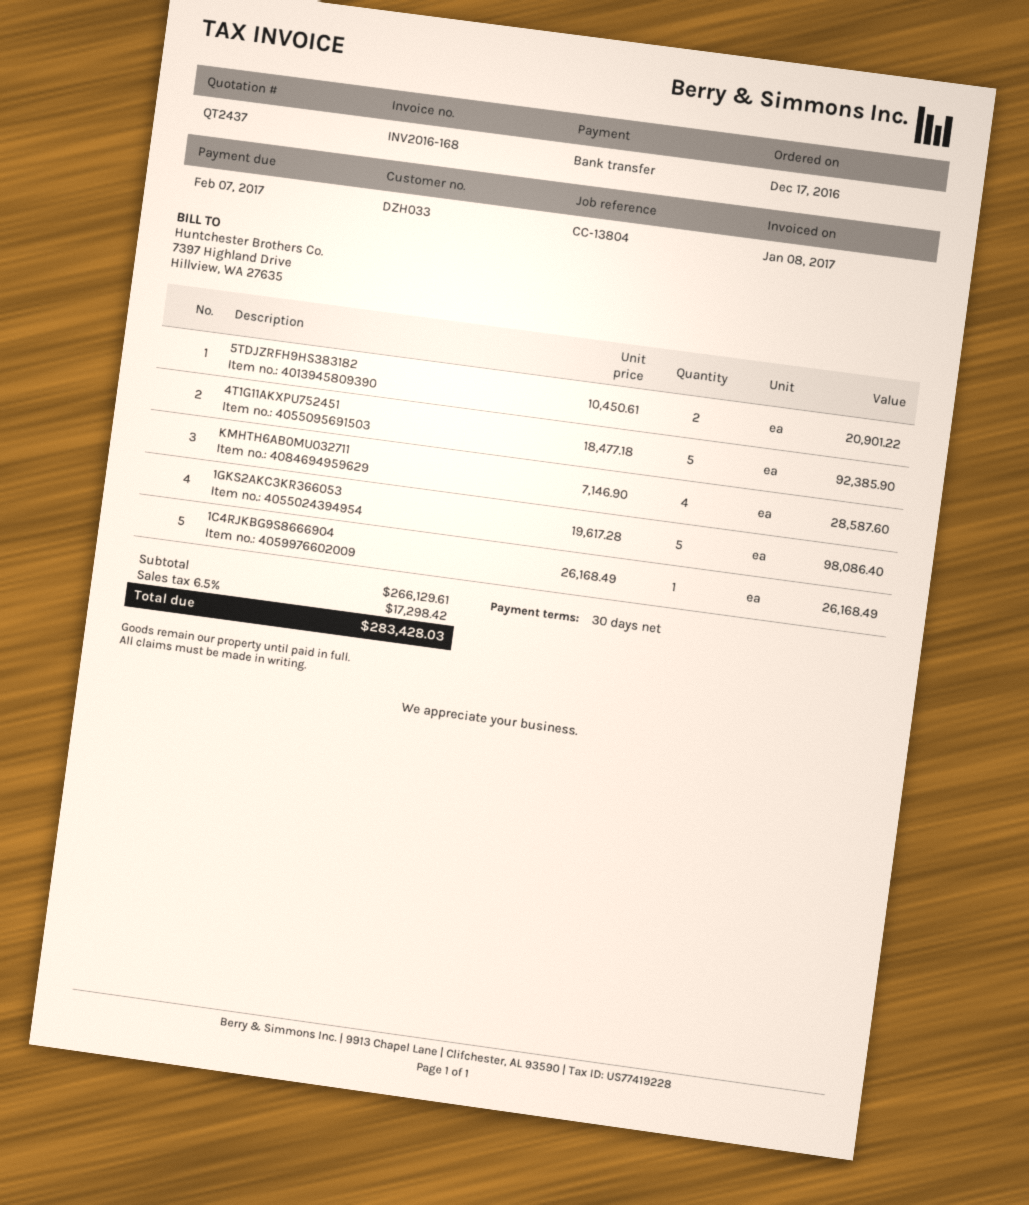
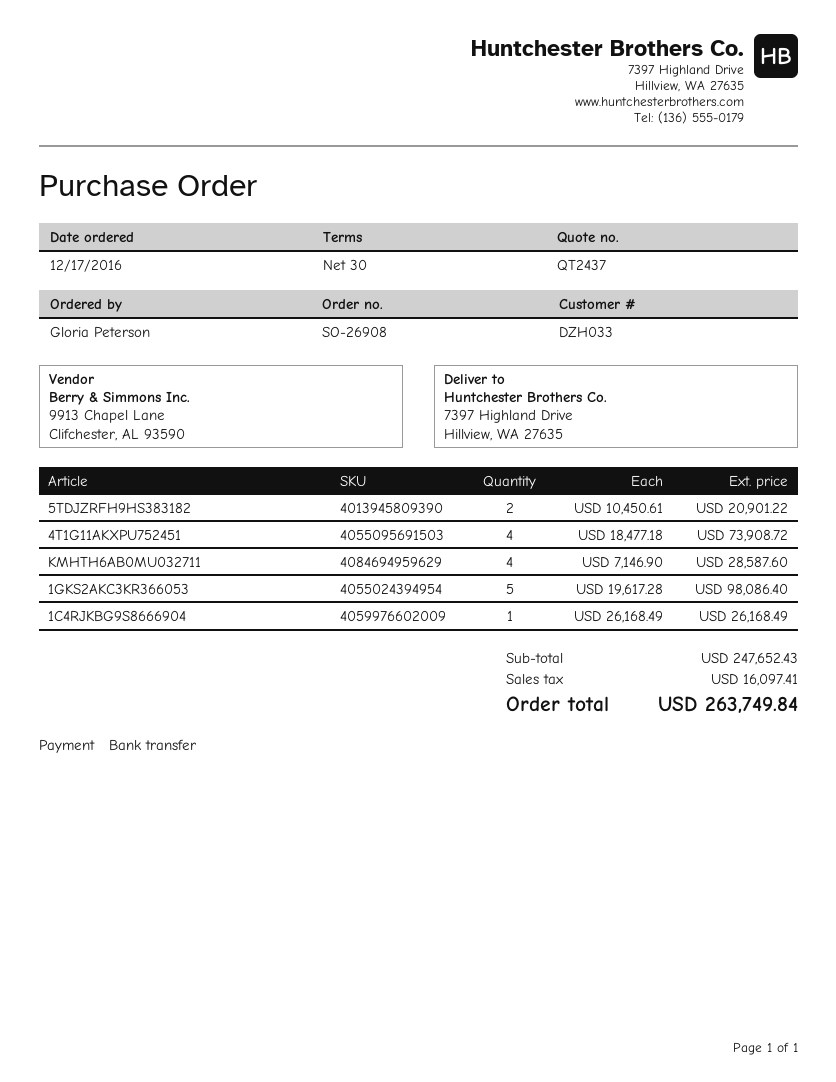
4T1G11AKXPU752451: 5 x 18477.18 = 92385.90 -> 4 x 18477.18 = 73908.72
subtotal: 266129.61 -> 247652.43
tax: 17298.42 -> 16097.41
total: 283428.03 -> 263749.84

